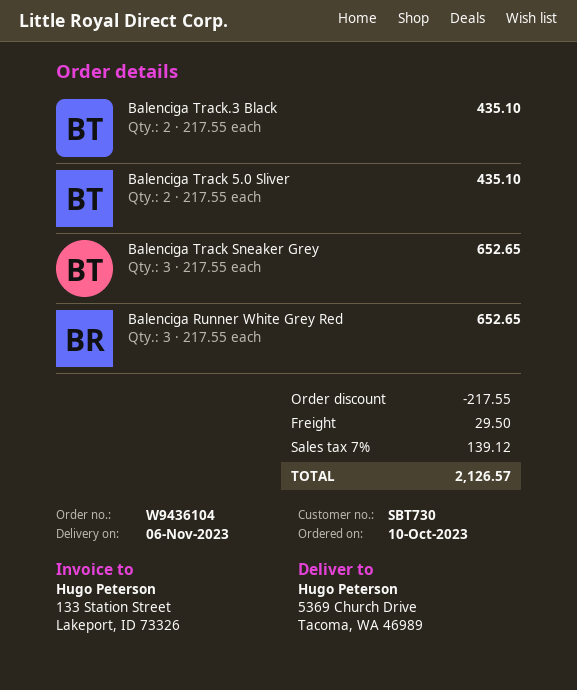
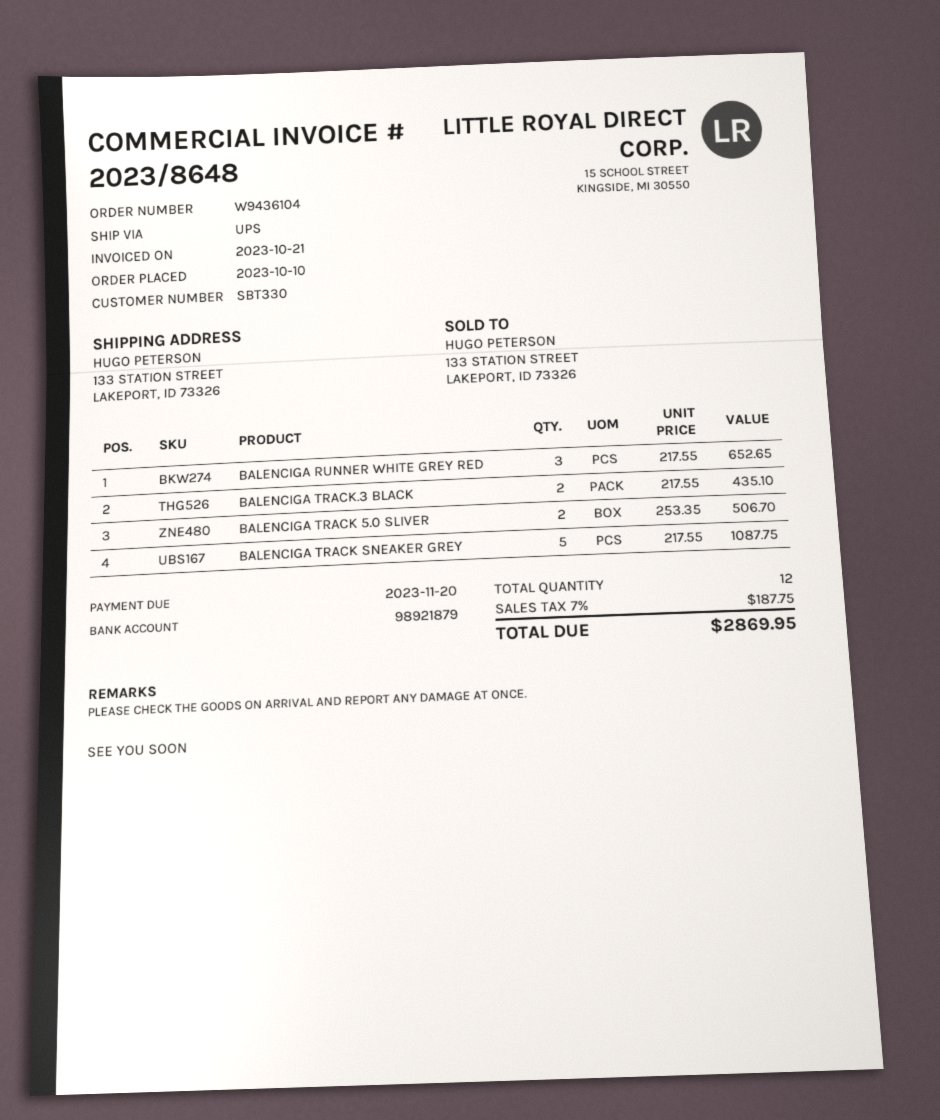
customer number: SBT730 -> SBT330
ship to: 5369 Church Drive, Tacoma, WA 46989 -> 133 STATION STREET, LAKEPORT, ID 73326
Balenciga Track 5.0 Sliver: 2 x 217.55 = 435.10 -> 2 x 253.35 = 506.70
Balenciga Track Sneaker Grey: 3 x 217.55 = 652.65 -> 5 x 217.55 = 1087.75
discount: 217.55 -> none
shipping: 29.50 -> none
tax: 7% = 139.12 -> 7% = 187.75
total: 2126.57 -> 2869.95

